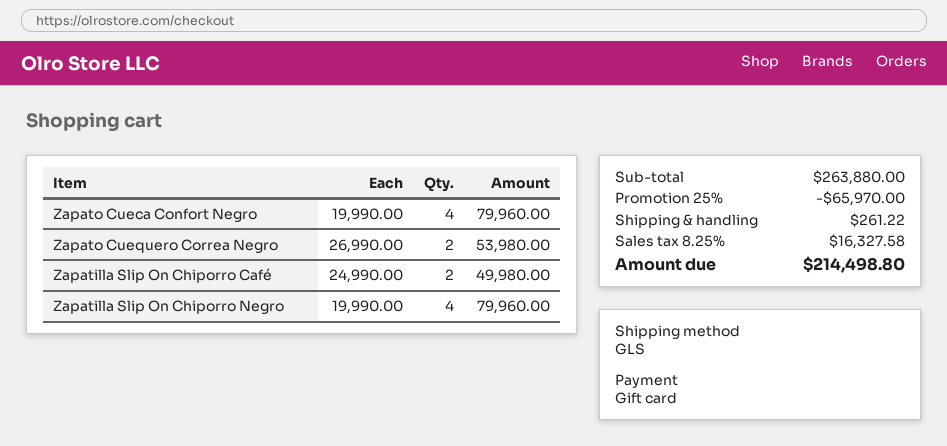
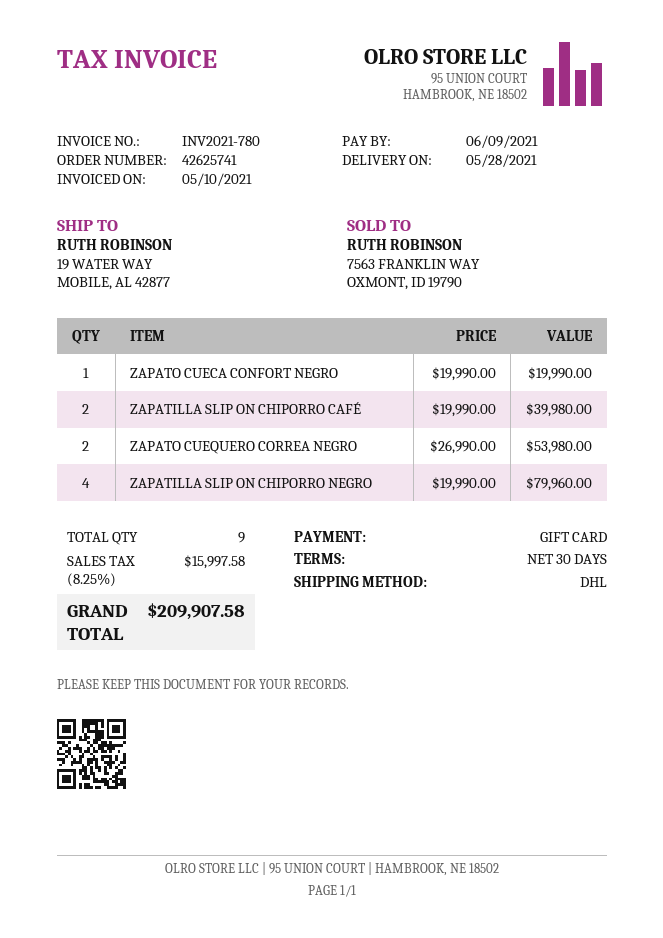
shipping method: GLS -> DHL
Zapato Cueca Confort Negro: 4 x 19990.00 = 79960.00 -> 1 x 19990.00 = 19990.00
Zapatilla Slip On Chiporro Café: 2 x 24990.00 = 49980.00 -> 2 x 19990.00 = 39980.00
discount: 25% = 65970.00 -> none
shipping: 261.22 -> none
tax: 8.25% = 16327.58 -> 8.25% = 15997.58
total: 214498.80 -> 209907.58

